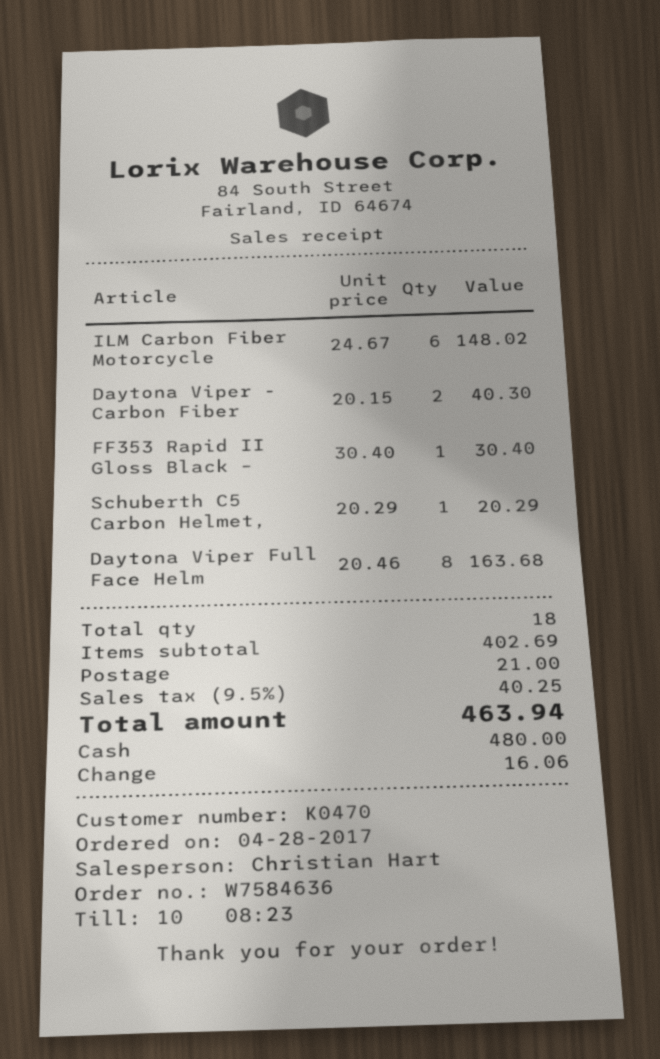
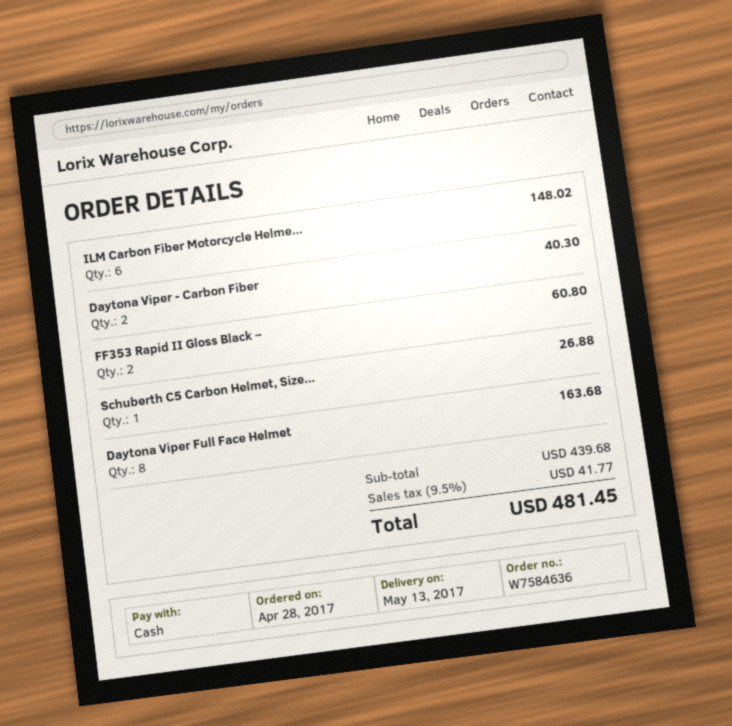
FF353 Rapid II Gloss Black –: 1 for 30.40 -> 2 for 60.80
Schuberth C5 Carbon Helmet,: 1 for 20.29 -> 1 for 26.88
subtotal: 402.69 -> 439.68
shipping: 21.00 -> none
tax: 9.5% = 40.25 -> 9.5% = 41.77
total: 463.94 -> 481.45

